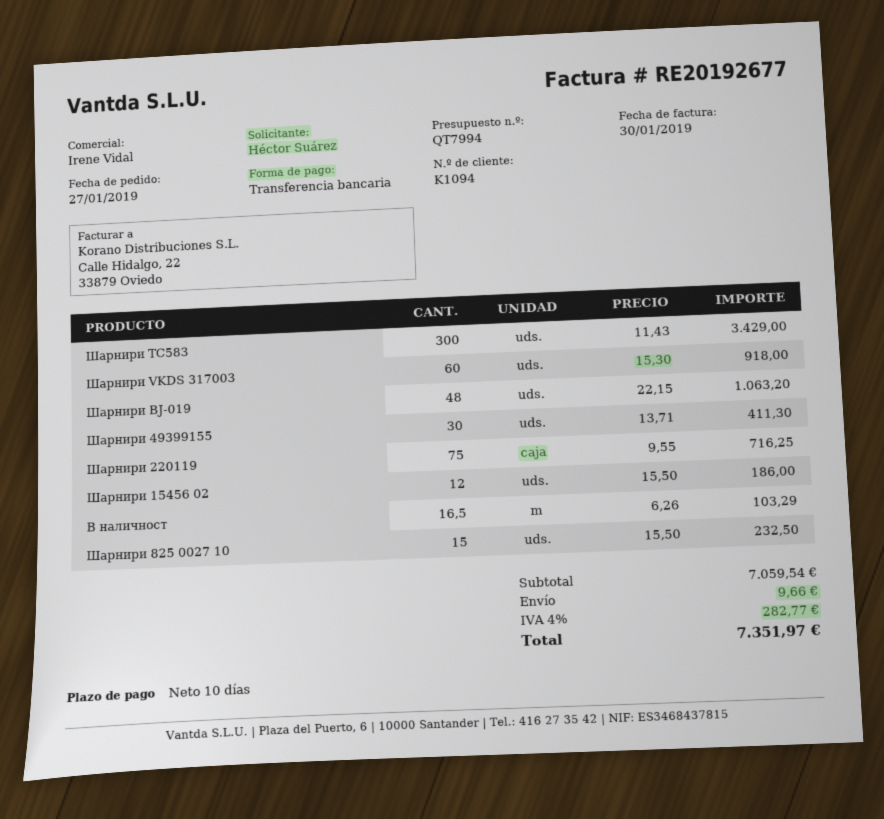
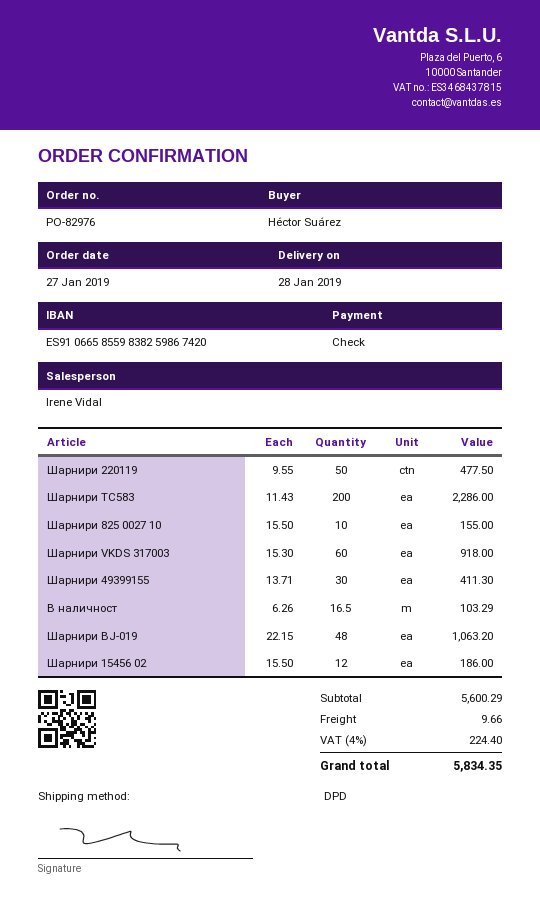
payment method: bank transfer -> cheque
Шарнири TC583: 300 x 11.43 = 3429.00 -> 200 x 11.43 = 2286.00
Шарнири 220119: 75 x 9.55 = 716.25 -> 50 x 9.55 = 477.50
Шарнири 825 0027 10: 15 x 15.50 = 232.50 -> 10 x 15.50 = 155.00
subtotal: 7059.54 -> 5600.29
tax: 4% = 282.77 -> 4% = 224.40
total: 7351.97 -> 5834.35

